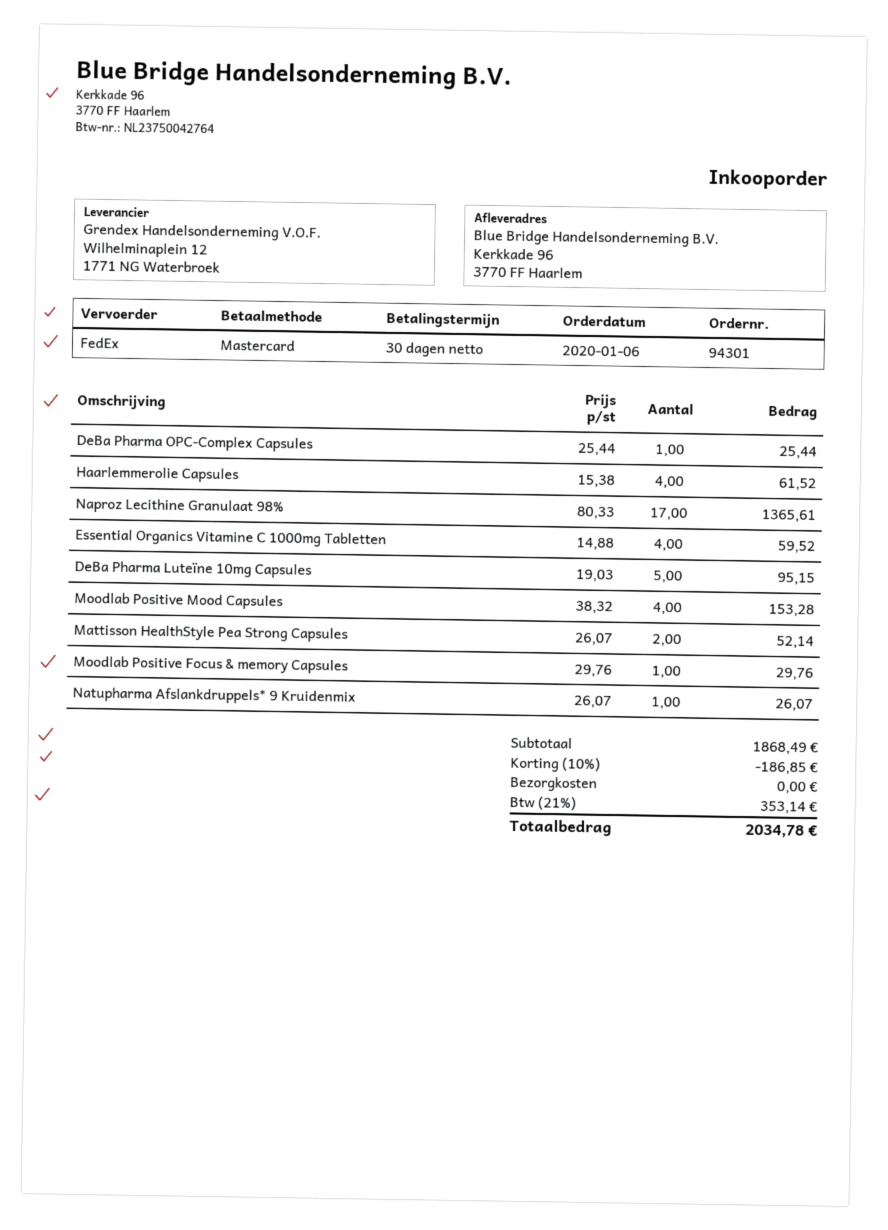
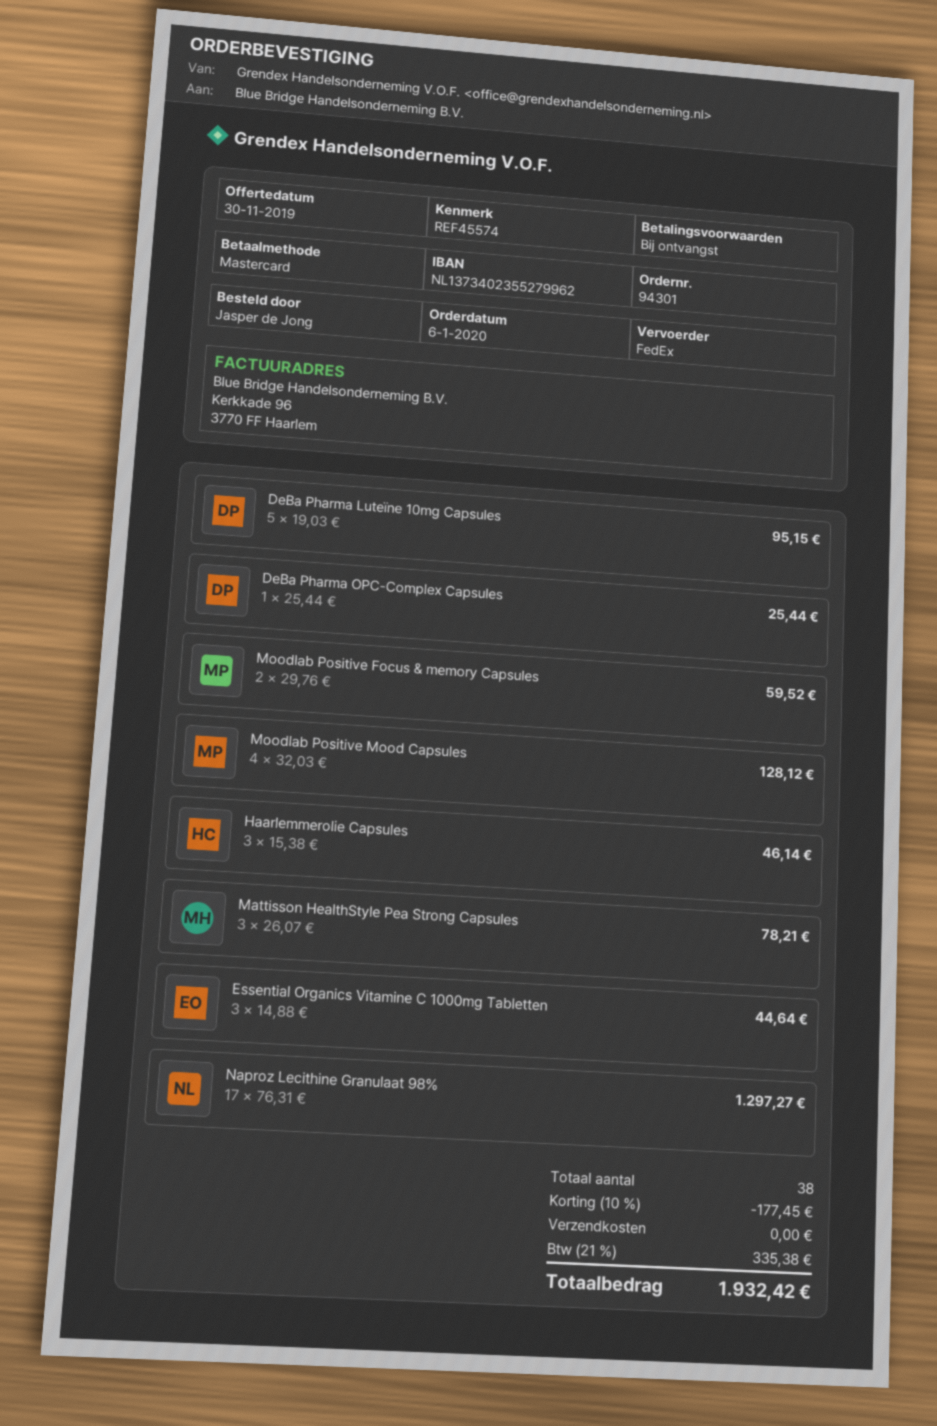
payment terms: 30 days -> on receipt
Haarlemmerolie Capsules: 4 x 15.38 = 61.52 -> 3 x 15.38 = 46.14
Naproz Lecithine Granulaat 98%: 17 x 80.33 = 1365.61 -> 17 x 76.31 = 1297.27
Essential Organics Vitamine C 1000mg Tabletten: 4 x 14.88 = 59.52 -> 3 x 14.88 = 44.64
Moodlab Positive Mood Capsules: 4 x 38.32 = 153.28 -> 4 x 32.03 = 128.12
Mattisson HealthStyle Pea Strong Capsules: 2 x 26.07 = 52.14 -> 3 x 26.07 = 78.21
Moodlab Positive Focus & memory Capsules: 1 x 29.76 = 29.76 -> 2 x 29.76 = 59.52
Natupharma Afslankdruppels* 9 Kruidenmix: 1 x 26.07 = 26.07 -> none
discount: 10% = 186.85 -> 10% = 177.45
tax: 21% = 353.14 -> 21% = 335.38
total: 2034.78 -> 1932.42

